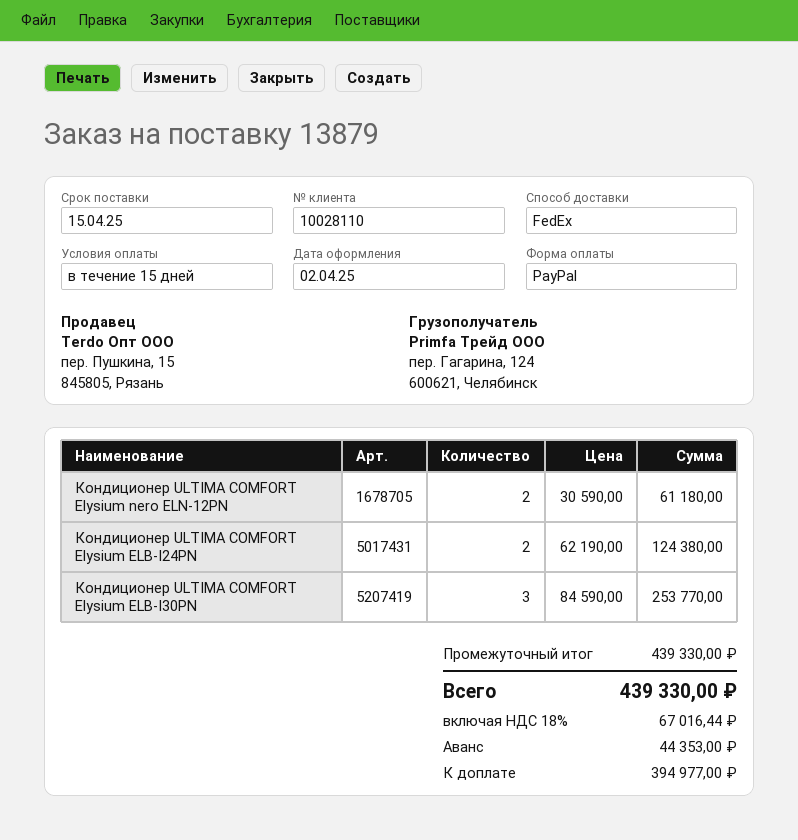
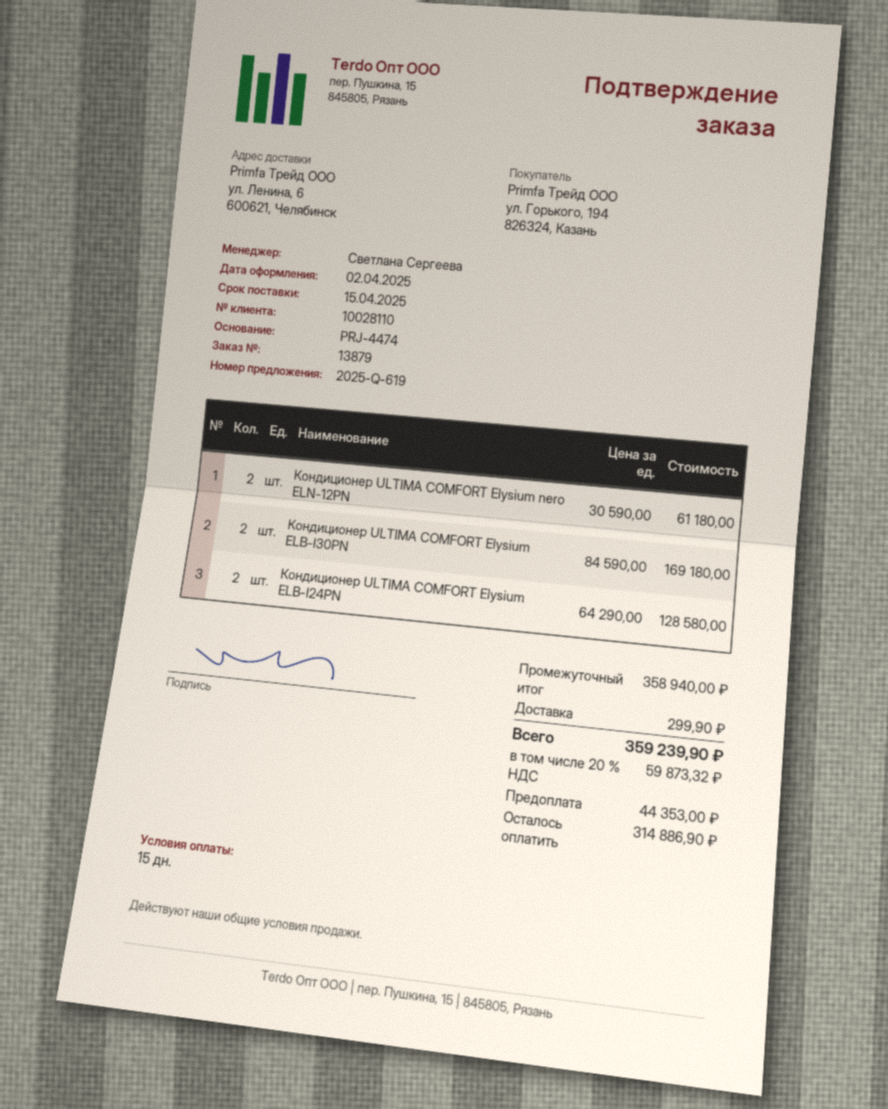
ship to: пер. Гагарина, 124, 600621, Челябинск -> ул. Ленина, 6, 600621, Челябинск
Кондиционер ULTIMA COMFORT Elysium ELB-I24PN: 2 x 62190.00 = 124380.00 -> 2 x 64290.00 = 128580.00
Кондиционер ULTIMA COMFORT Elysium ELB-I30PN: 3 x 84590.00 = 253770.00 -> 2 x 84590.00 = 169180.00
subtotal: 439330.00 -> 358940.00
shipping: none -> 299.90
tax: 18% = 67016.44 -> 20% = 59873.32
total: 439330.00 -> 359239.90
balance: 394977.00 -> 314886.90

